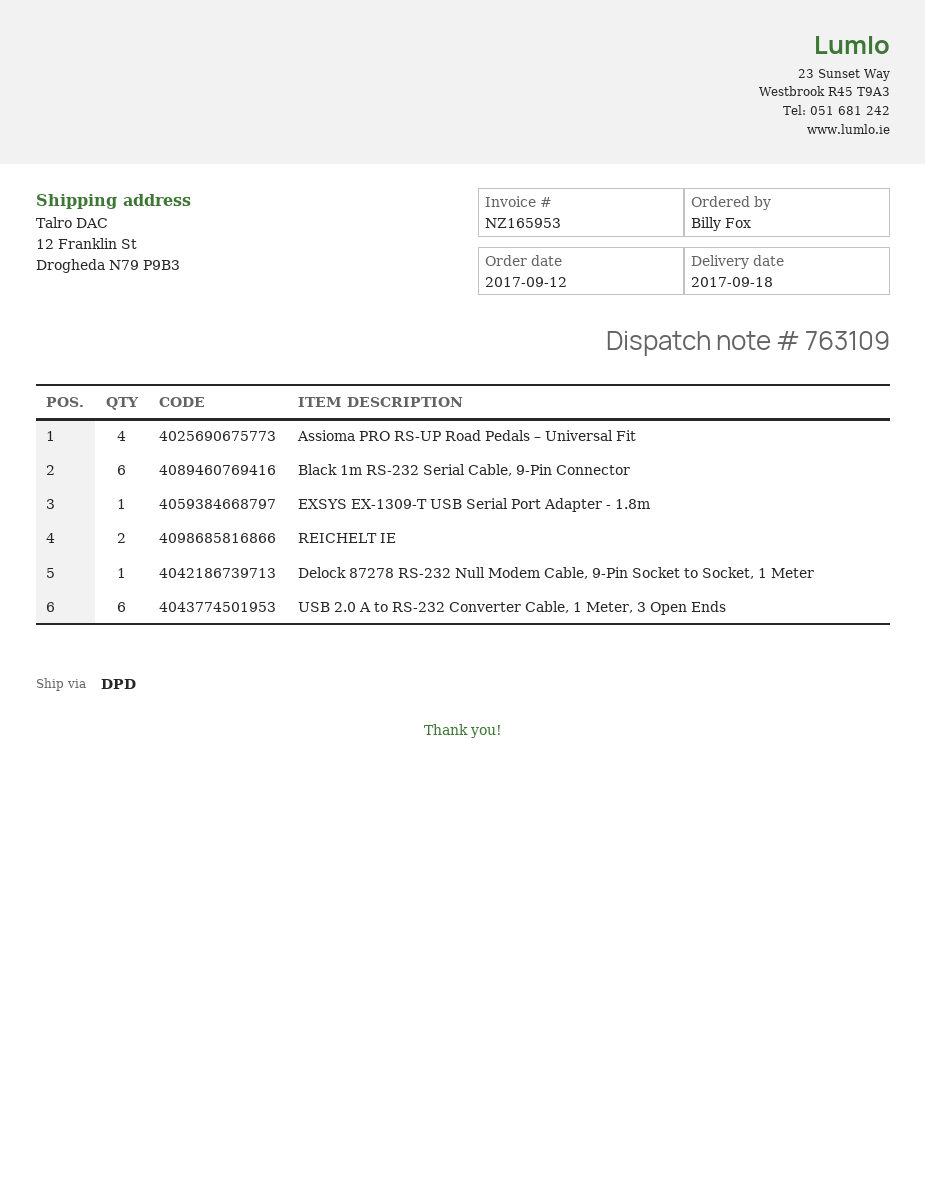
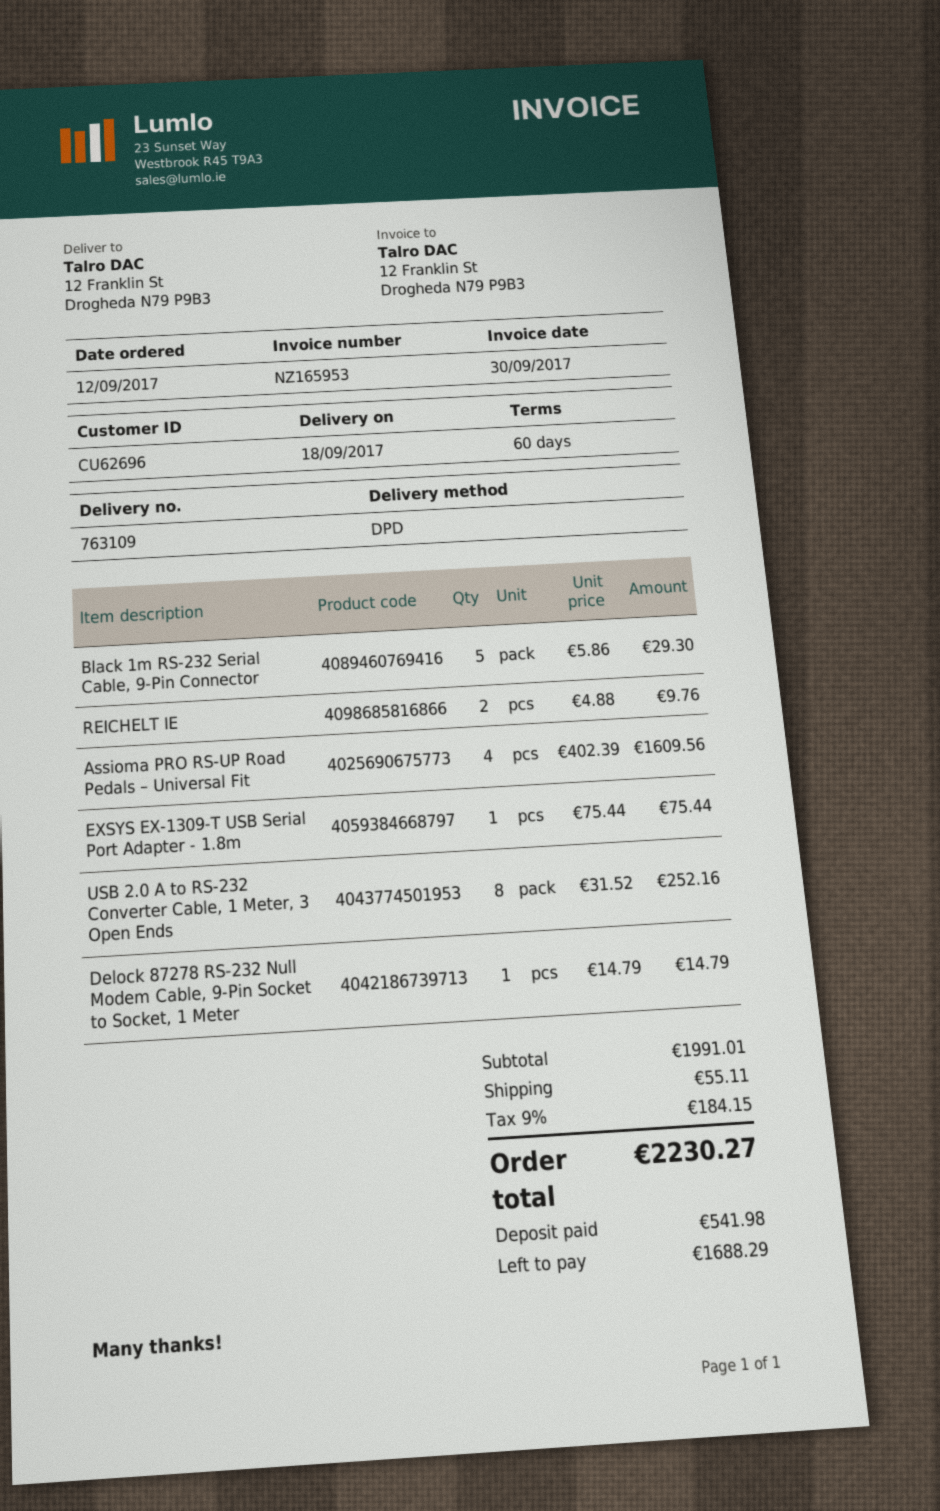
Black 1m RS-232 Serial Cable, 9-Pin Connector: 6 -> 5
USB 2.0 A to RS-232 Converter Cable, 1 Meter, 3 Open Ends: 6 -> 8

